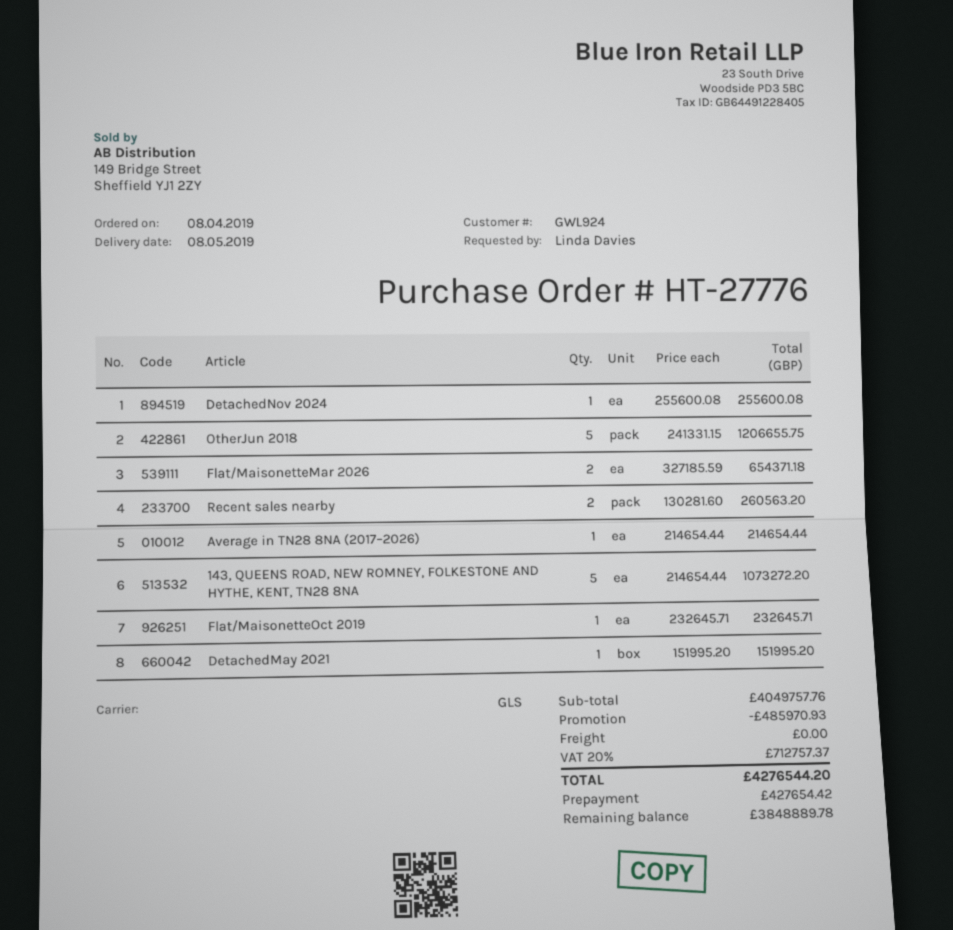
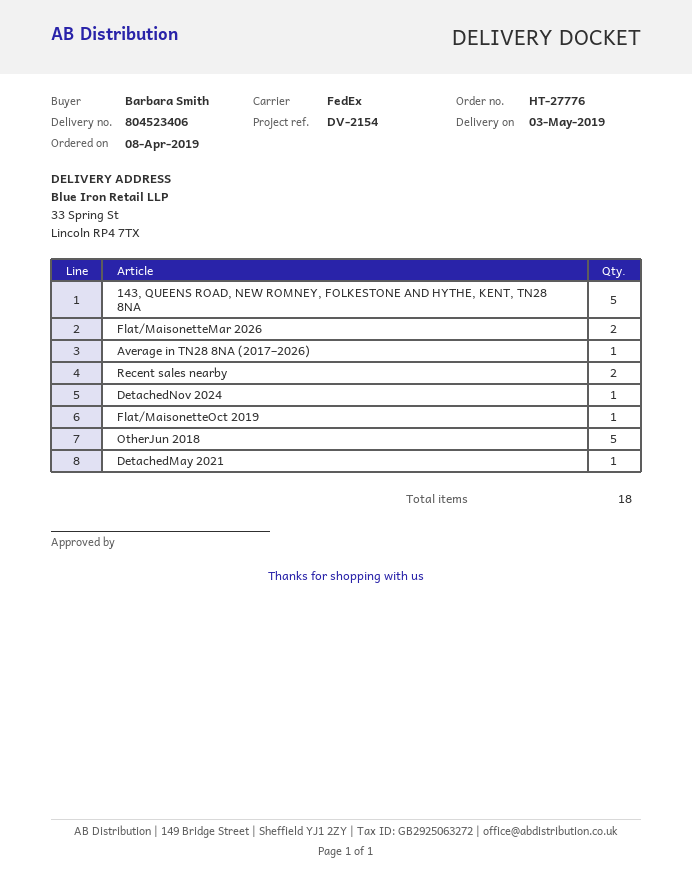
delivery date: 2019-05-08 -> 2019-05-03
ordered by: Linda Davies -> Barbara Smith
shipping method: GLS -> FedEx

